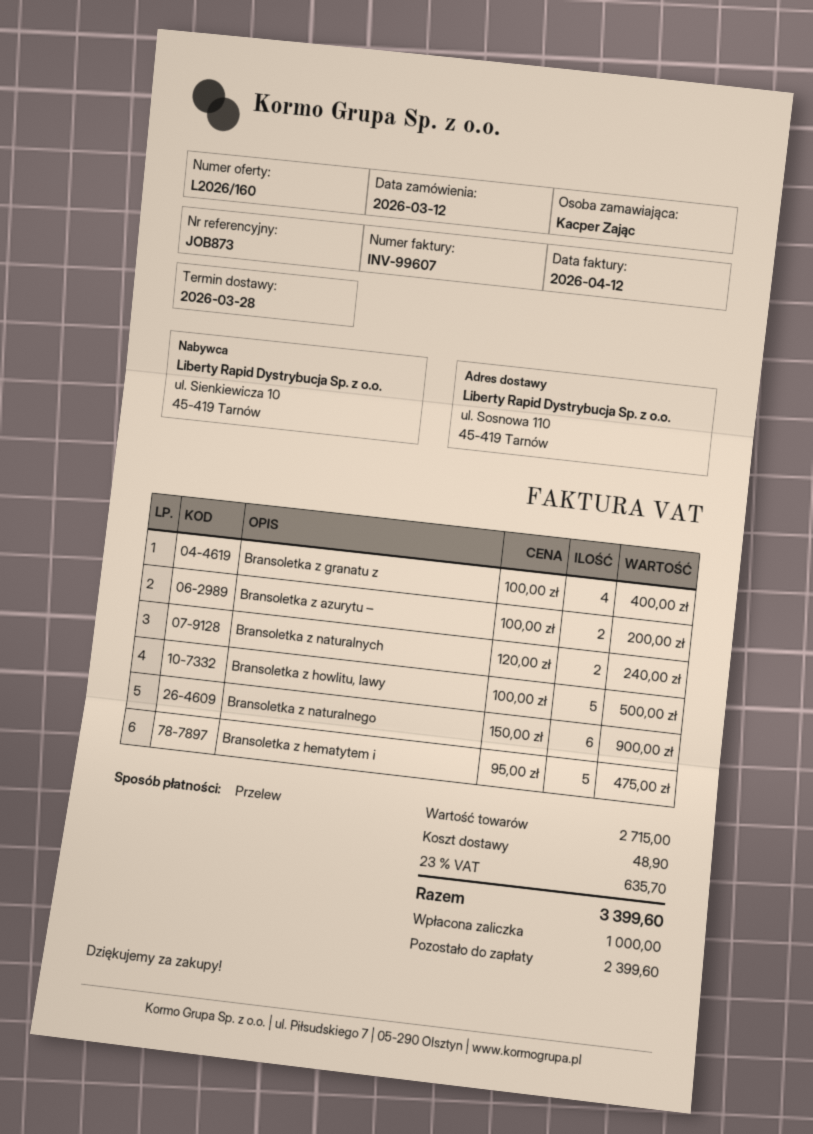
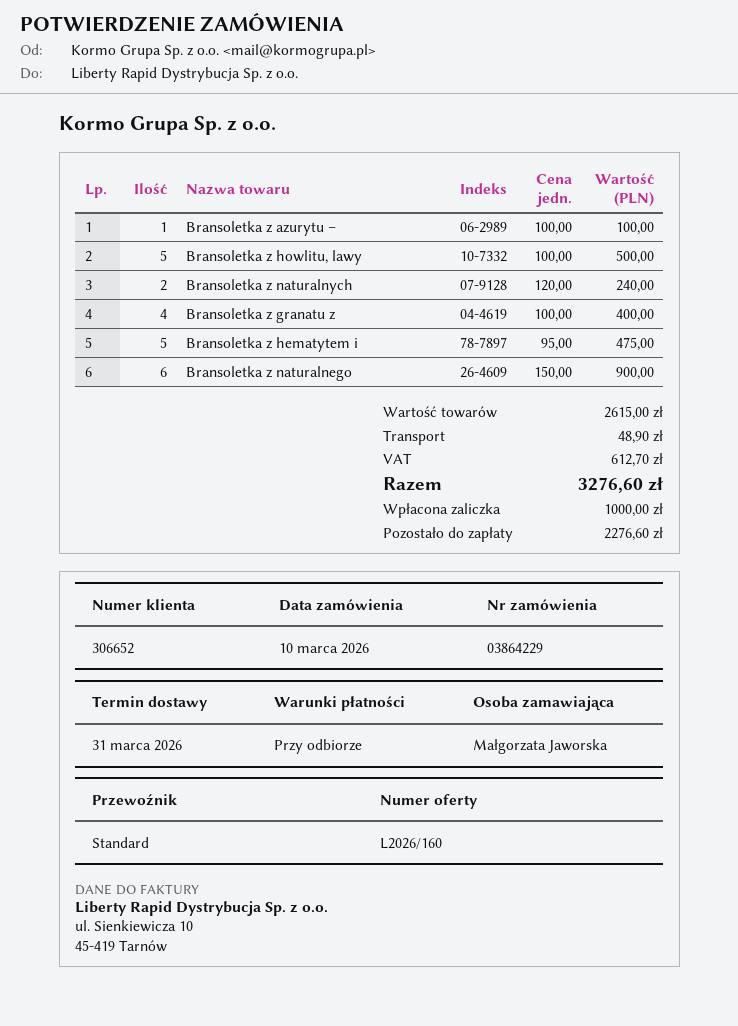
order date: 2026-03-12 -> 2026-03-10
delivery date: 2026-03-28 -> 2026-03-31
ordered by: Kacper Zając -> Małgorzata Jaworska
Bransoletka z azurytu –: 2 x 100.00 = 200.00 -> 1 x 100.00 = 100.00
subtotal: 2715.00 -> 2615.00
tax: 635.70 -> 612.70
total: 3399.60 -> 3276.60
balance: 2399.60 -> 2276.60

